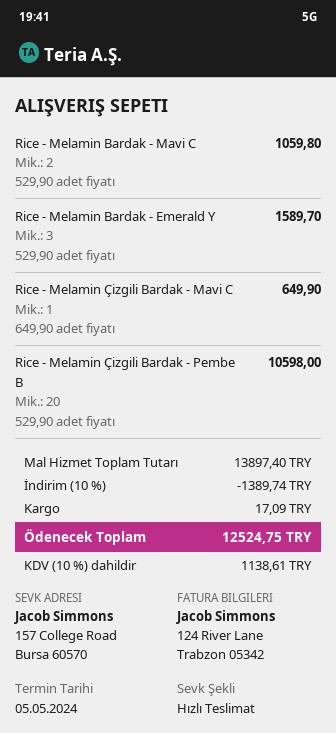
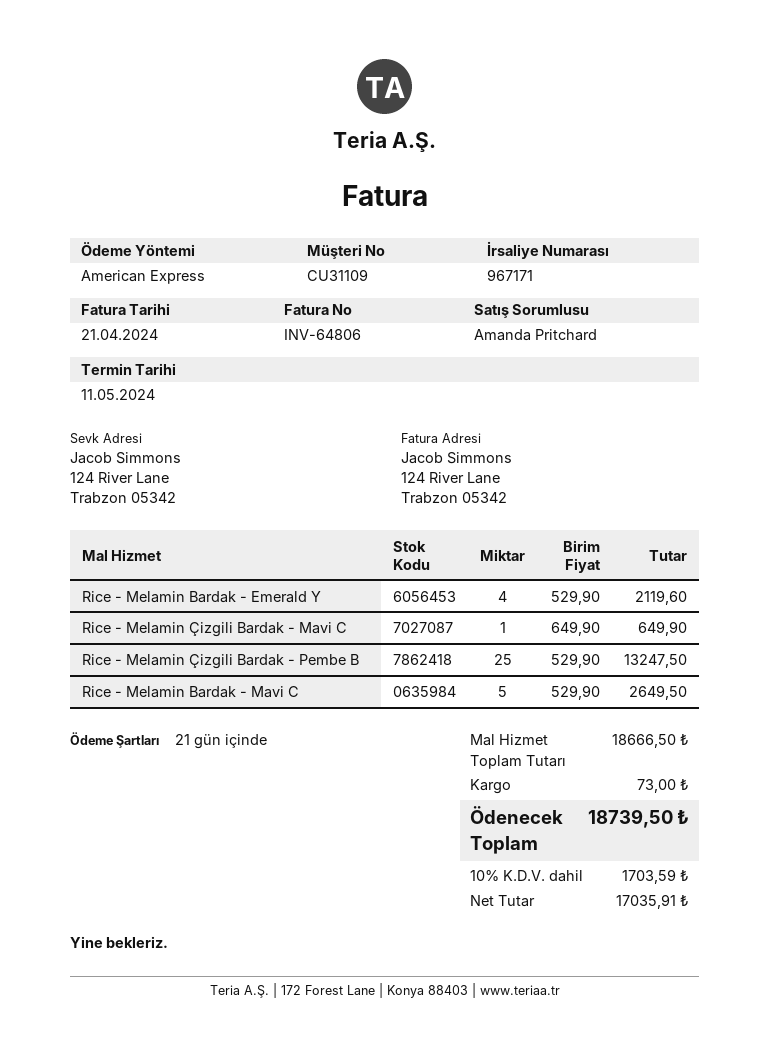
delivery date: 2024-05-05 -> 2024-05-11
ship to: 157 College Road, Bursa 60570 -> 124 River Lane, Trabzon 05342
Rice - Melamin Bardak - Mavi C: 2 x 529.90 = 1059.80 -> 5 x 529.90 = 2649.50
Rice - Melamin Bardak - Emerald Y: 3 x 529.90 = 1589.70 -> 4 x 529.90 = 2119.60
Rice - Melamin Çizgili Bardak - Pembe B: 20 x 529.90 = 10598.00 -> 25 x 529.90 = 13247.50
subtotal: 13897.40 -> 18666.50
discount: 10% = 1389.74 -> none
shipping: 17.09 -> 73.00
tax: 10% = 1138.61 -> 10% = 1703.59
total: 12524.75 -> 18739.50

